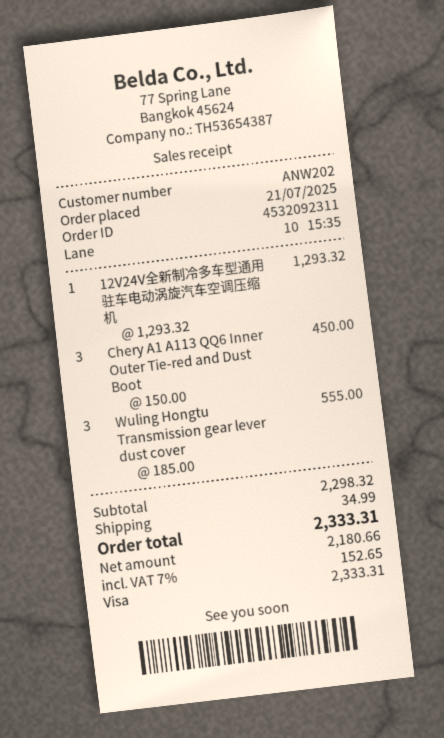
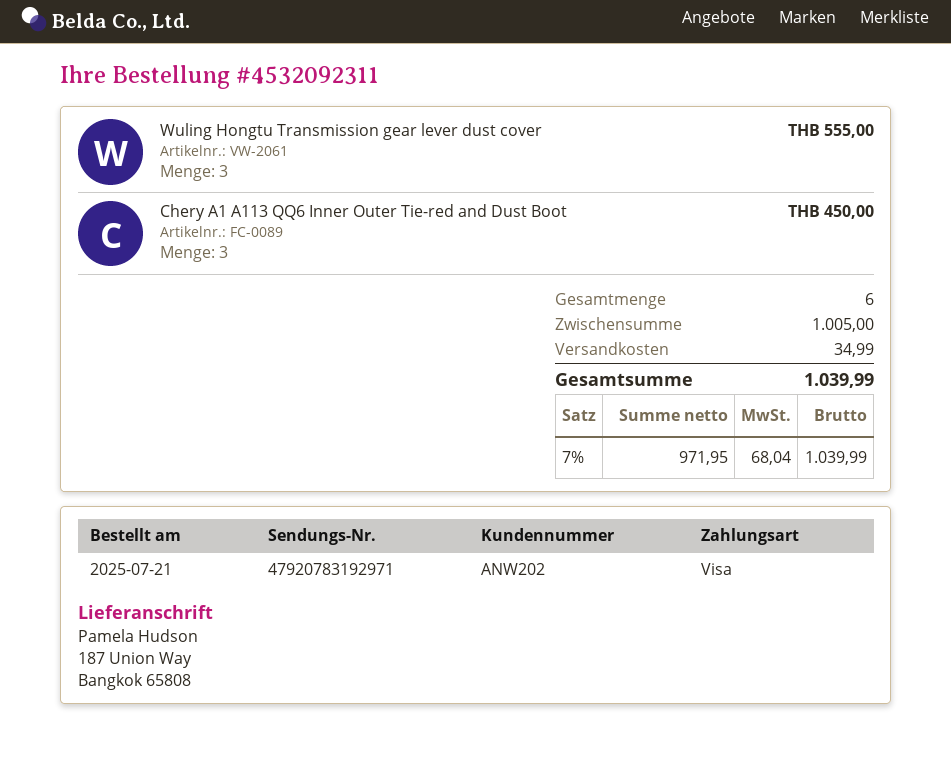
12V24V全新制冷多车型通用驻车电动涡旋汽车空调压缩机: 1 for 1293.32 -> none
subtotal: 2298.32 -> 1005.00
net: 2180.66 -> 971.95
tax: 7% = 152.65 -> 7% = 68.04
total: 2333.31 -> 1039.99

